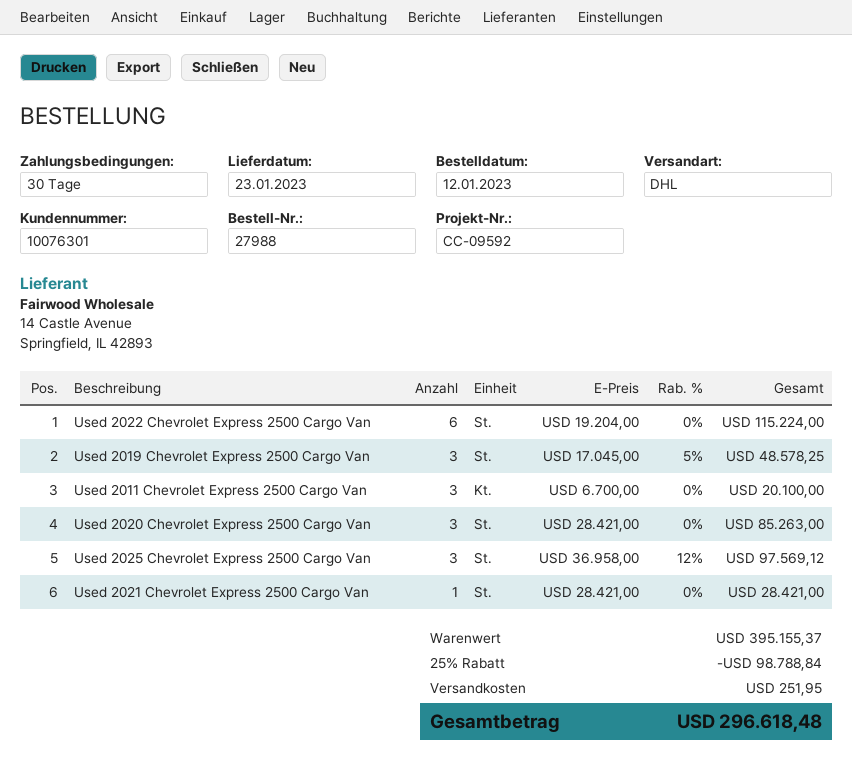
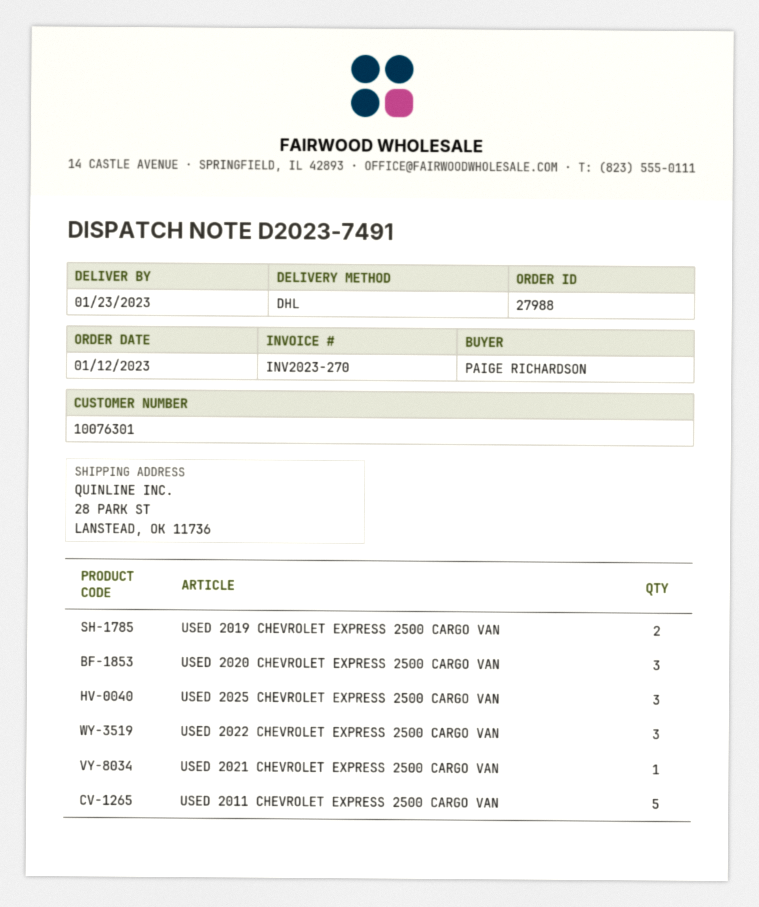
Used 2022 Chevrolet Express 2500 Cargo Van: 6 -> 3
Used 2019 Chevrolet Express 2500 Cargo Van: 3 -> 2
Used 2011 Chevrolet Express 2500 Cargo Van: 3 -> 5

